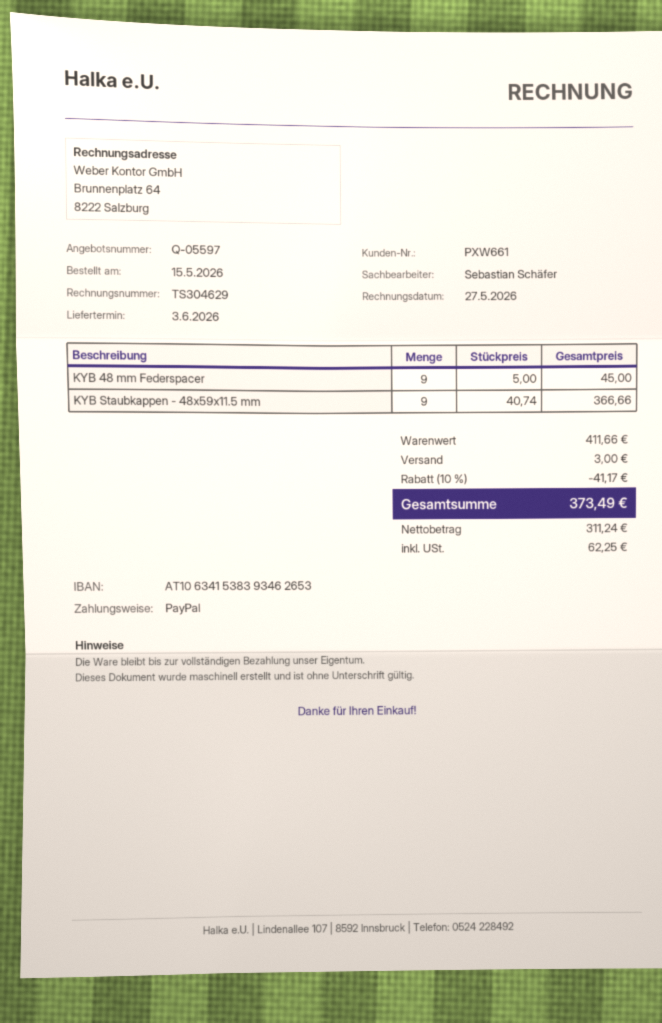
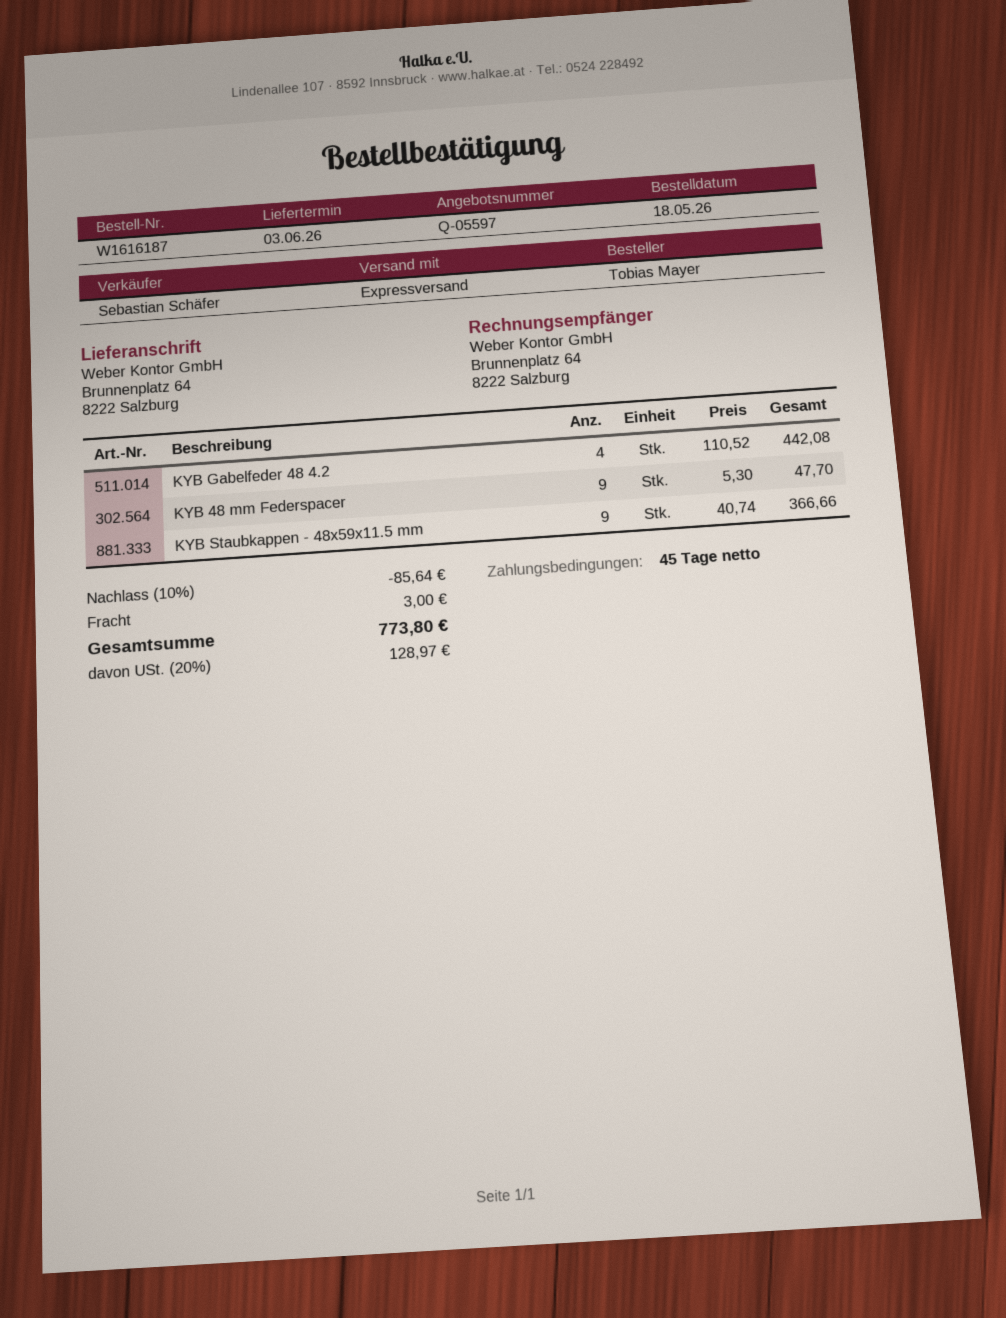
order date: 2026-05-15 -> 2026-05-18
KYB 48 mm Federspacer: 9 x 5.00 = 45.00 -> 9 x 5.30 = 47.70
KYB Gabelfeder 48 4.2: none -> 4 x 110.52 = 442.08
discount: 10% = 41.17 -> 10% = 85.64
tax: 62.25 -> 128.97
total: 373.49 -> 773.80

